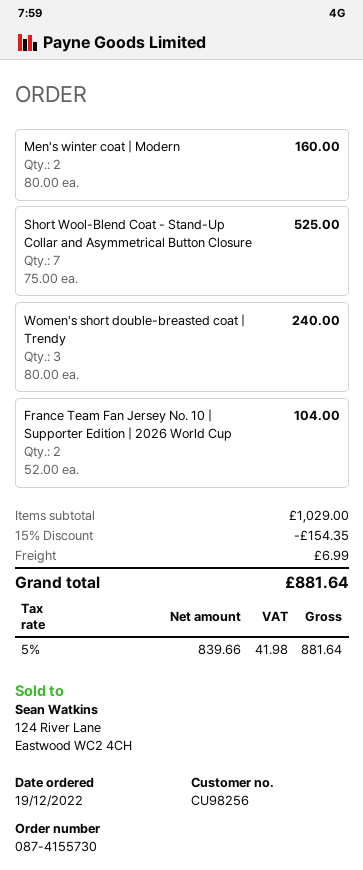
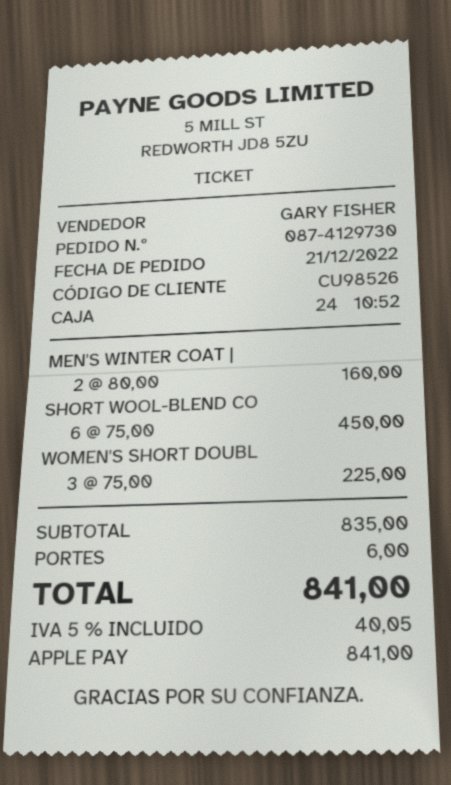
order number: 087-4155730 -> 087-4129730
order date: 2022-12-19 -> 2022-12-21
customer number: CU98256 -> CU98526
Short Wool-Blend Coat - Stand-Up Collar and Asymmetrical Button Closure: 7 x 75.00 = 525.00 -> 6 x 75.00 = 450.00
Women's short double-breasted coat | Trendy: 3 x 80.00 = 240.00 -> 3 x 75.00 = 225.00
France Team Fan Jersey No. 10 | Supporter Edition | 2026 World Cup: 2 x 52.00 = 104.00 -> none
subtotal: 1029.00 -> 835.00
discount: 15% = 154.35 -> none
shipping: 6.99 -> 6.00
tax: 5% = 41.98 -> 5% = 40.05
total: 881.64 -> 841.00

